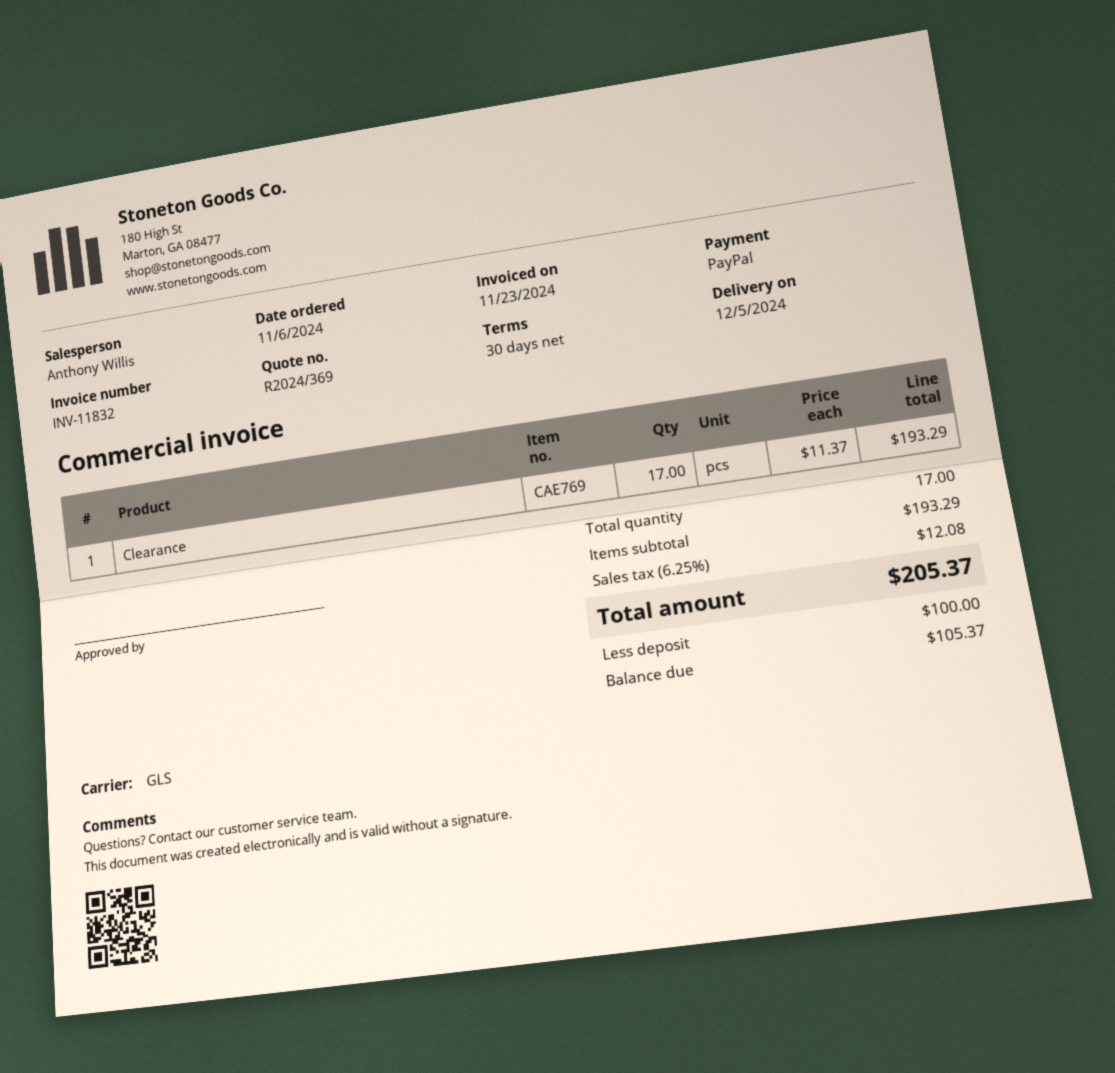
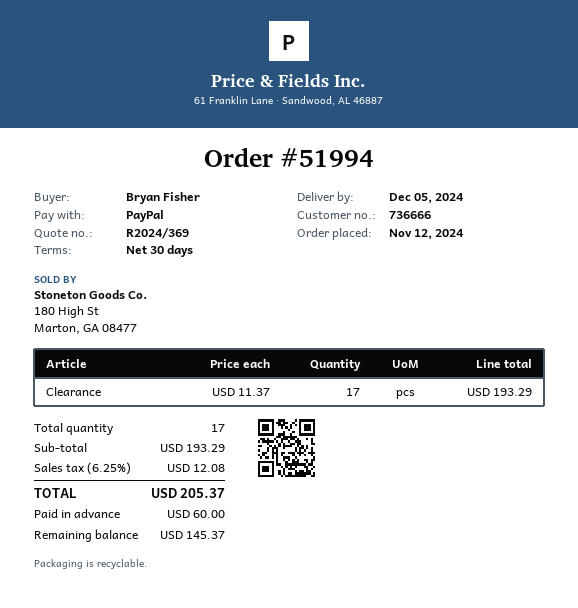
order date: 2024-11-06 -> 2024-11-12
deposit: 100.00 -> 60.00
balance: 105.37 -> 145.37

